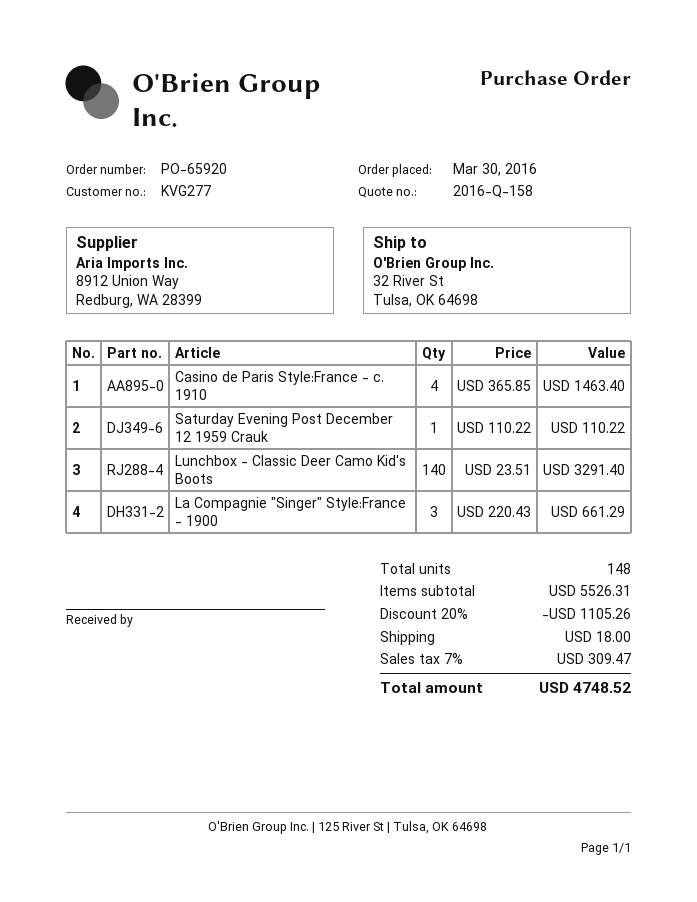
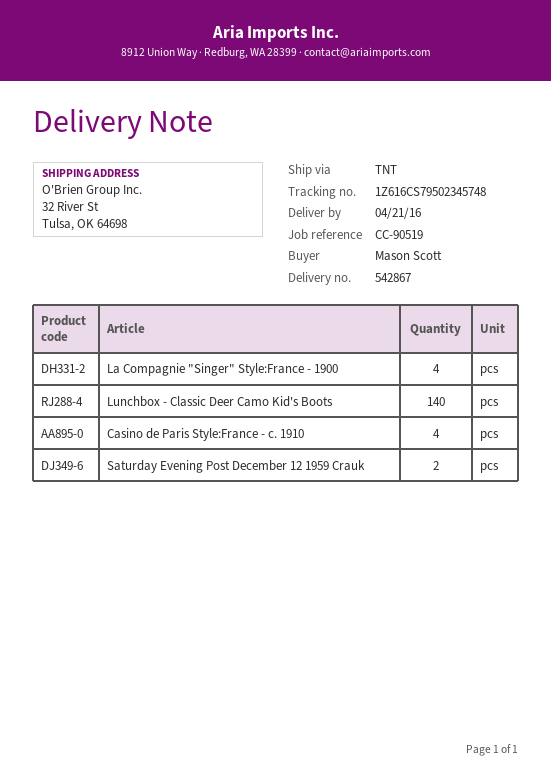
Saturday Evening Post December 12 1959 Crauk: 1 -> 2
La Compagnie "Singer" Style:France - 1900: 3 -> 4

